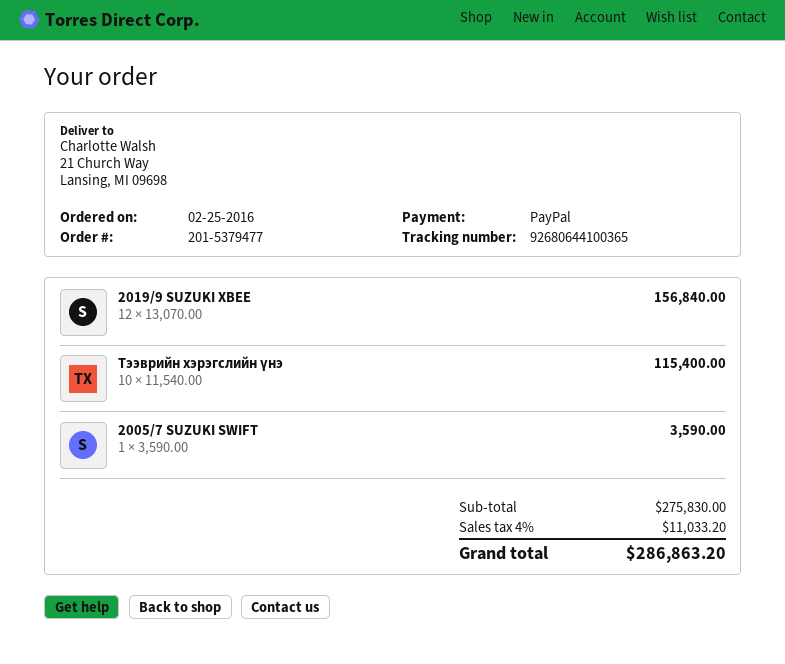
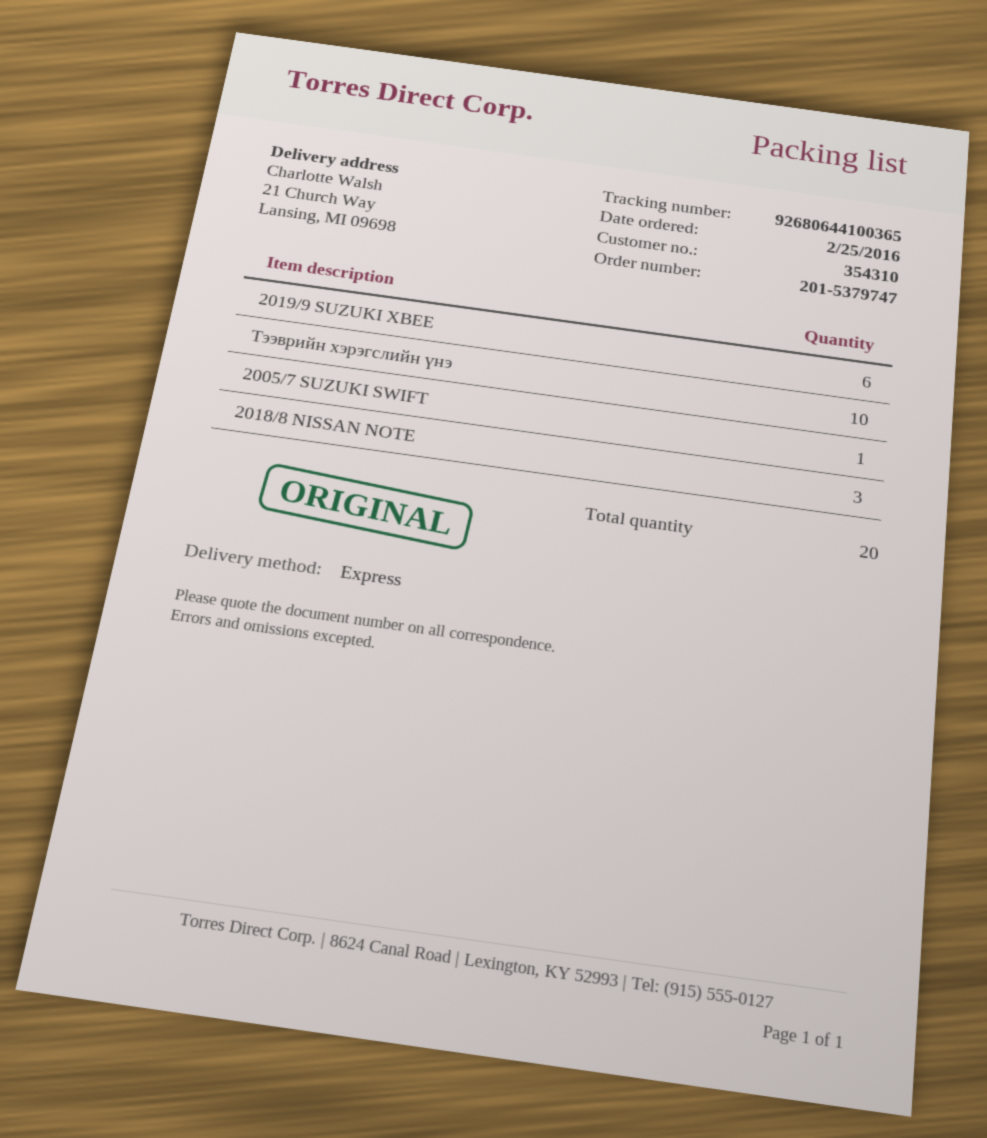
order number: 201-5379477 -> 201-5379747
2019/9 SUZUKI XBEE: 12 -> 6
2018/8 NISSAN NOTE: none -> 3

